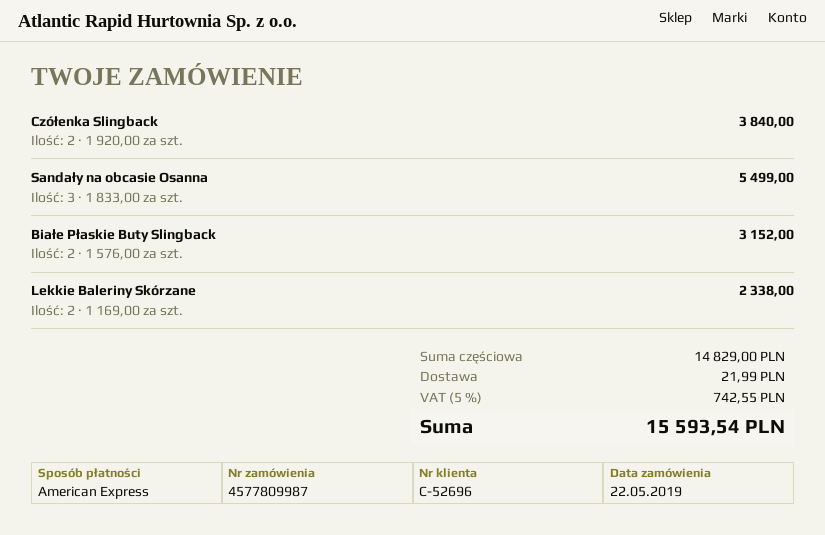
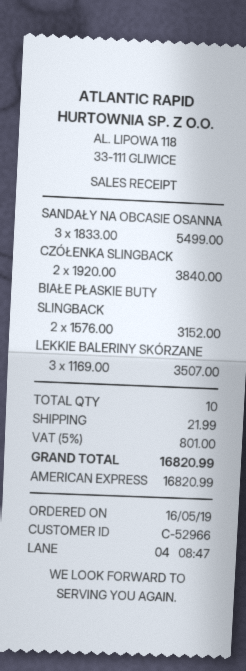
order date: 2019-05-22 -> 2019-05-16
customer number: C-52696 -> C-52966
Lekkie Baleriny Skórzane: 2 x 1169.00 = 2338.00 -> 3 x 1169.00 = 3507.00
tax: 5% = 742.55 -> 5% = 801.00
total: 15593.54 -> 16820.99

